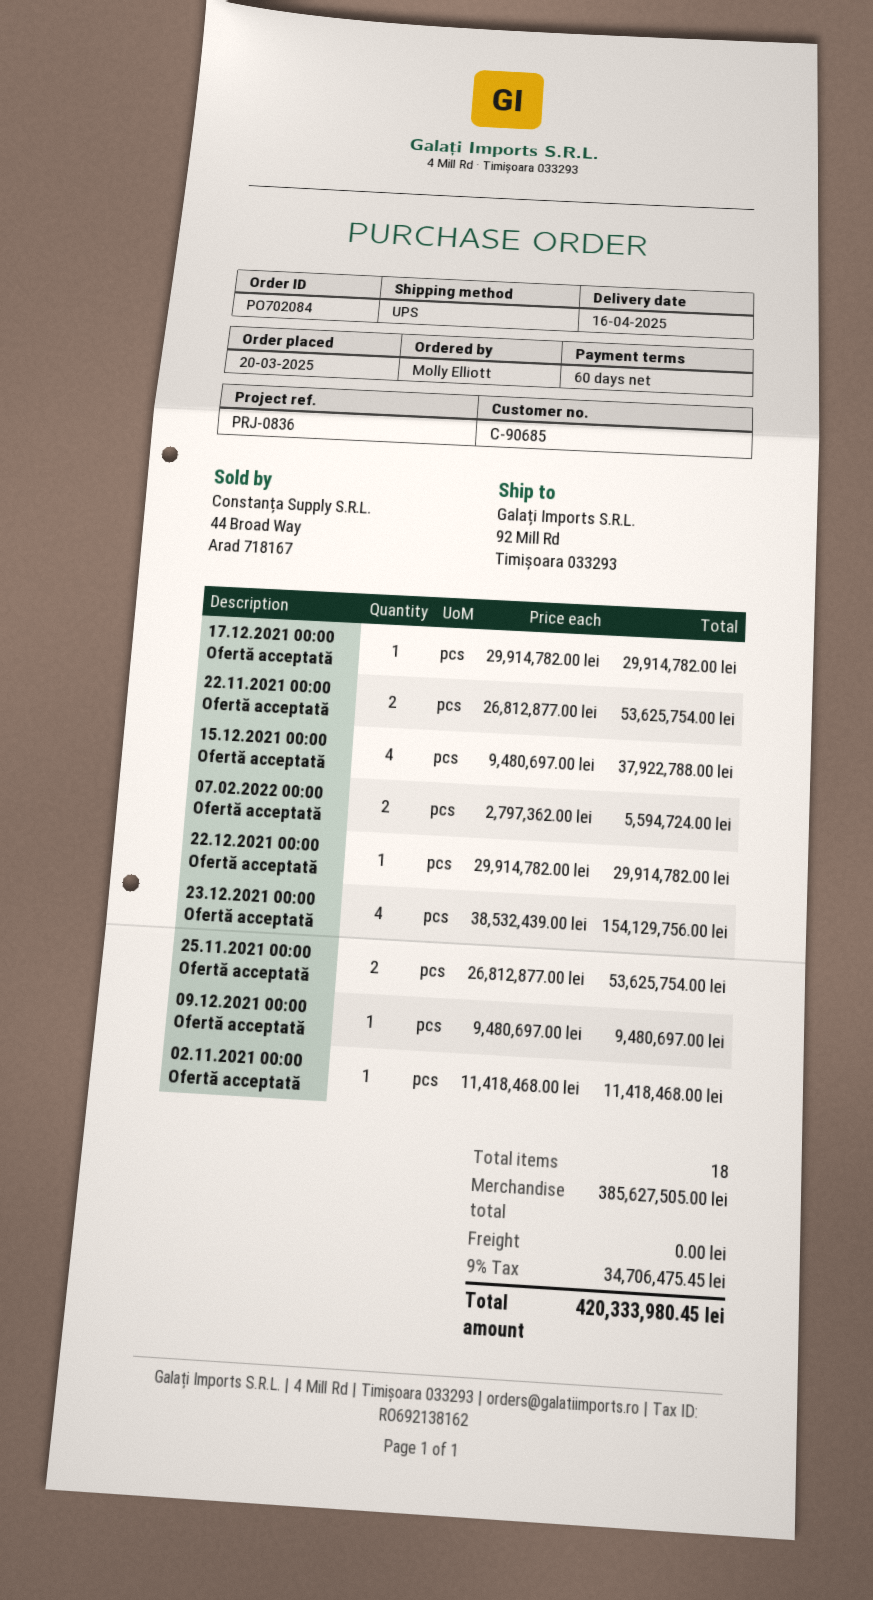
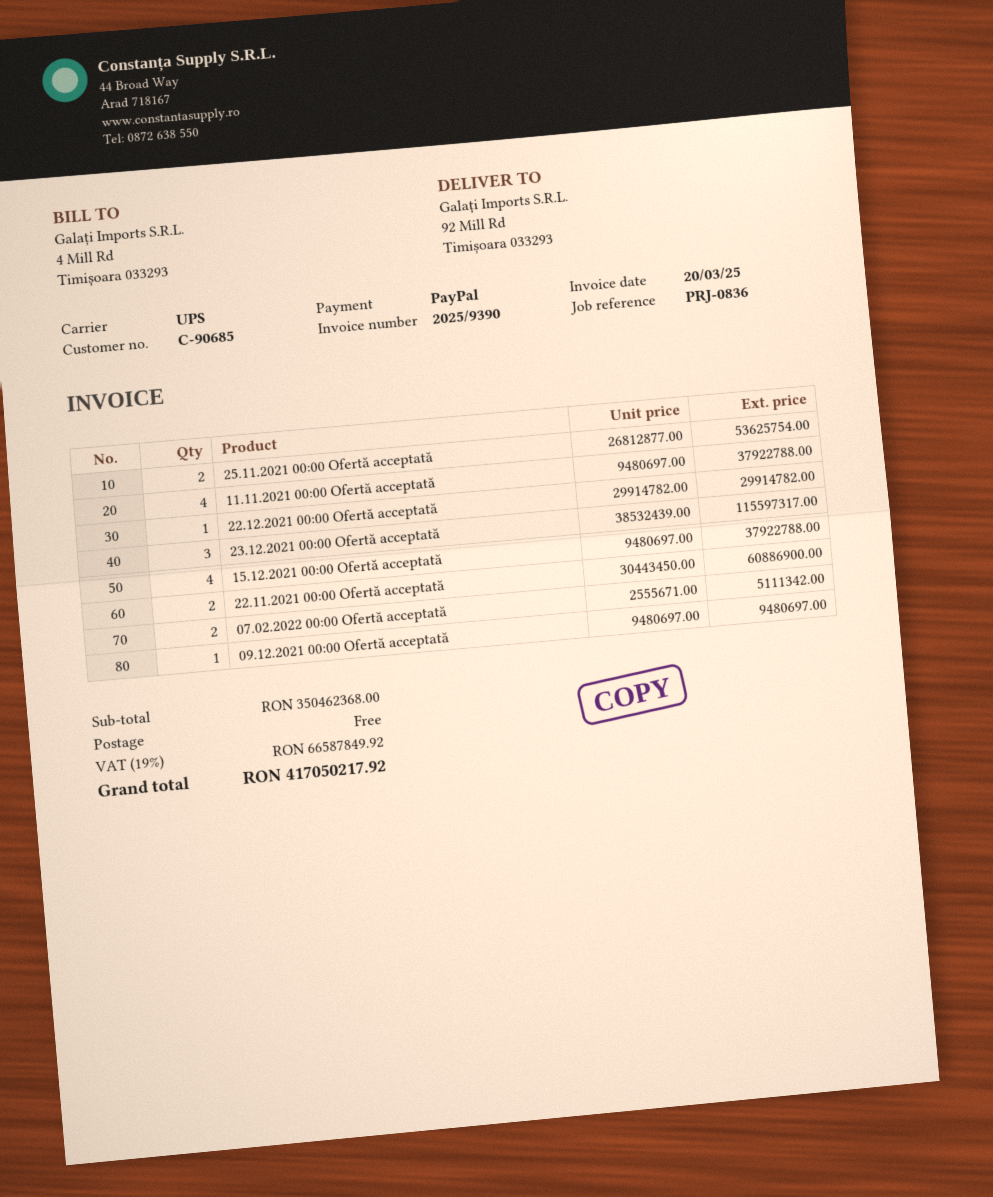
17.12.2021 00:00 Ofertă acceptată: 1 x 29914782.00 = 29914782.00 -> none
22.11.2021 00:00 Ofertă acceptată: 2 x 26812877.00 = 53625754.00 -> 2 x 30443450.00 = 60886900.00
07.02.2022 00:00 Ofertă acceptată: 2 x 2797362.00 = 5594724.00 -> 2 x 2555671.00 = 5111342.00
23.12.2021 00:00 Ofertă acceptată: 4 x 38532439.00 = 154129756.00 -> 3 x 38532439.00 = 115597317.00
02.11.2021 00:00 Ofertă acceptată: 1 x 11418468.00 = 11418468.00 -> none
11.11.2021 00:00 Ofertă acceptată: none -> 4 x 9480697.00 = 37922788.00
subtotal: 385627505.00 -> 350462368.00
tax: 9% = 34706475.45 -> 19% = 66587849.92
total: 420333980.45 -> 417050217.92

